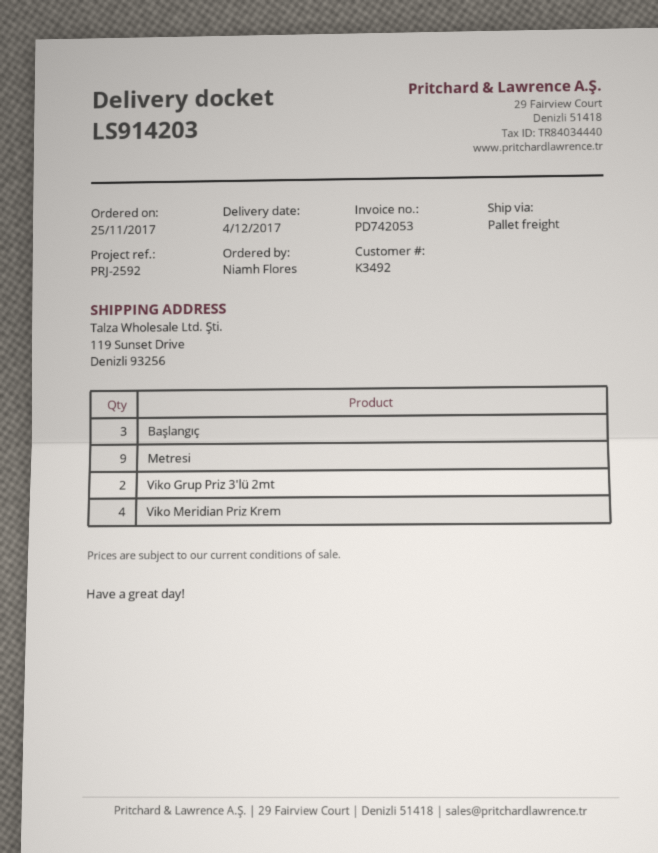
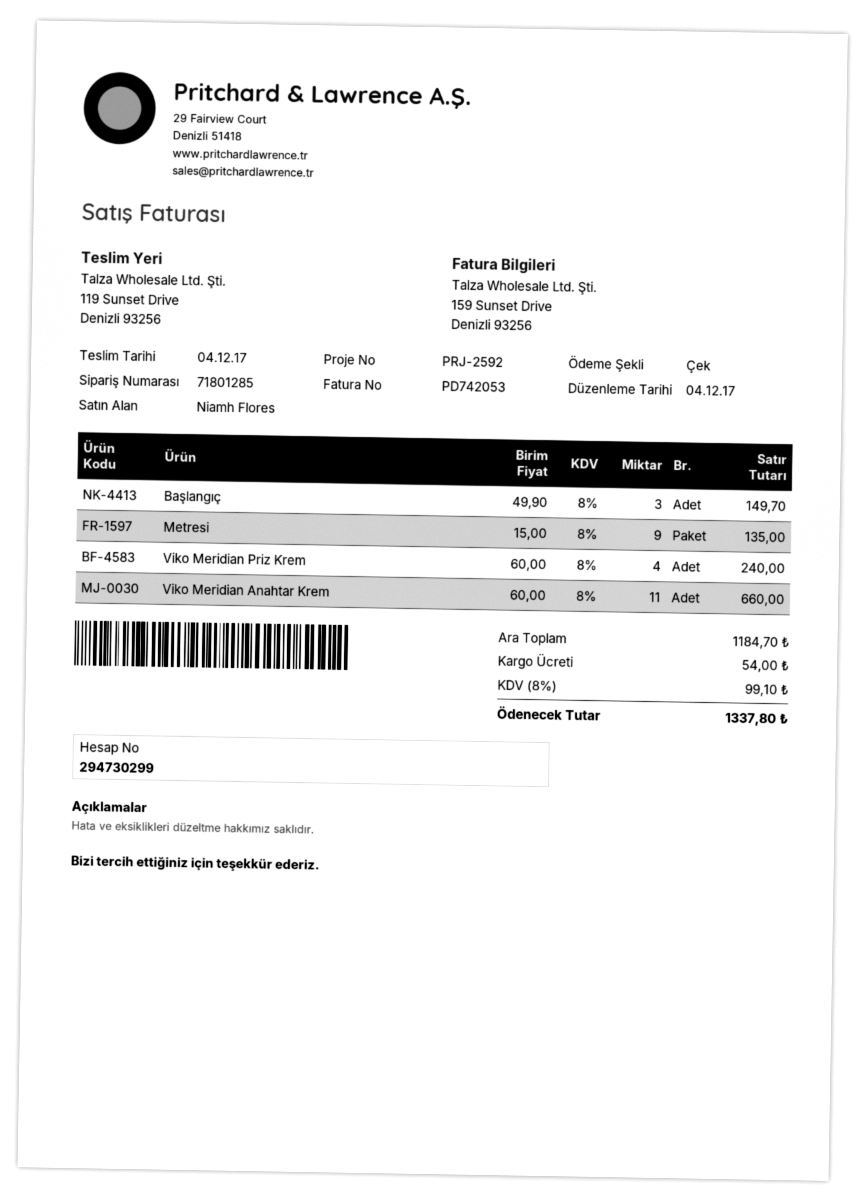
Viko Grup Priz 3'lü 2mt: 2 -> none
Viko Meridian Anahtar Krem: none -> 11

